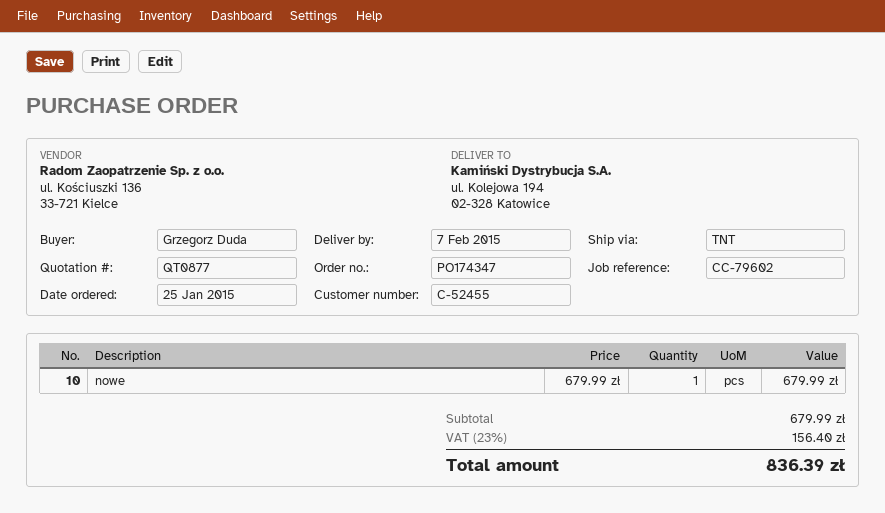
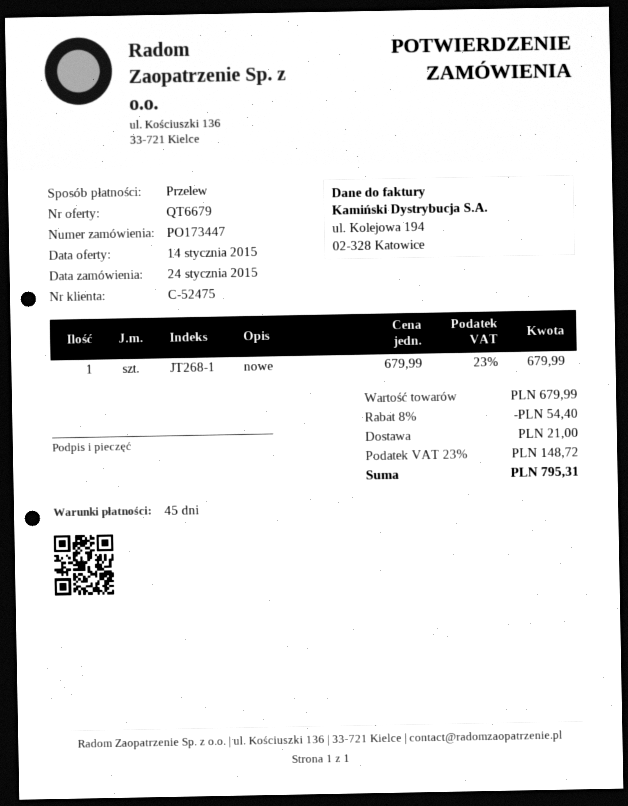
quote number: QT0877 -> QT6679
order number: PO174347 -> PO173447
order date: 2015-01-25 -> 2015-01-24
customer number: C-52455 -> C-52475
discount: none -> 8% = 54.40
shipping: none -> 21.00
tax: 23% = 156.40 -> 23% = 148.72
total: 836.39 -> 795.31

